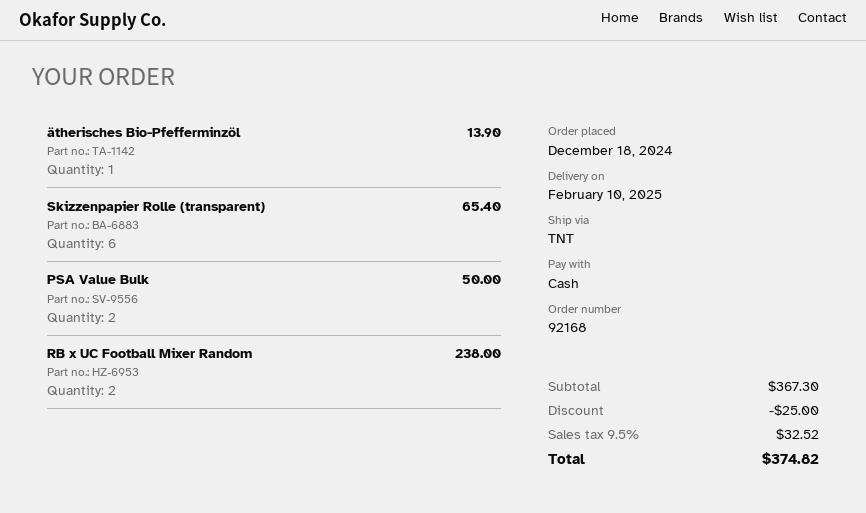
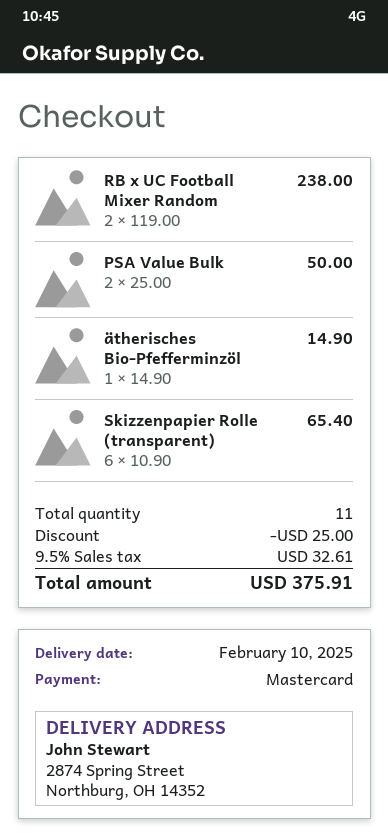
payment method: cash -> Mastercard
ätherisches Bio-Pfefferminzöl: 1 for 13.90 -> 1 for 14.90
tax: 9.5% = 32.52 -> 9.5% = 32.61
total: 374.82 -> 375.91

